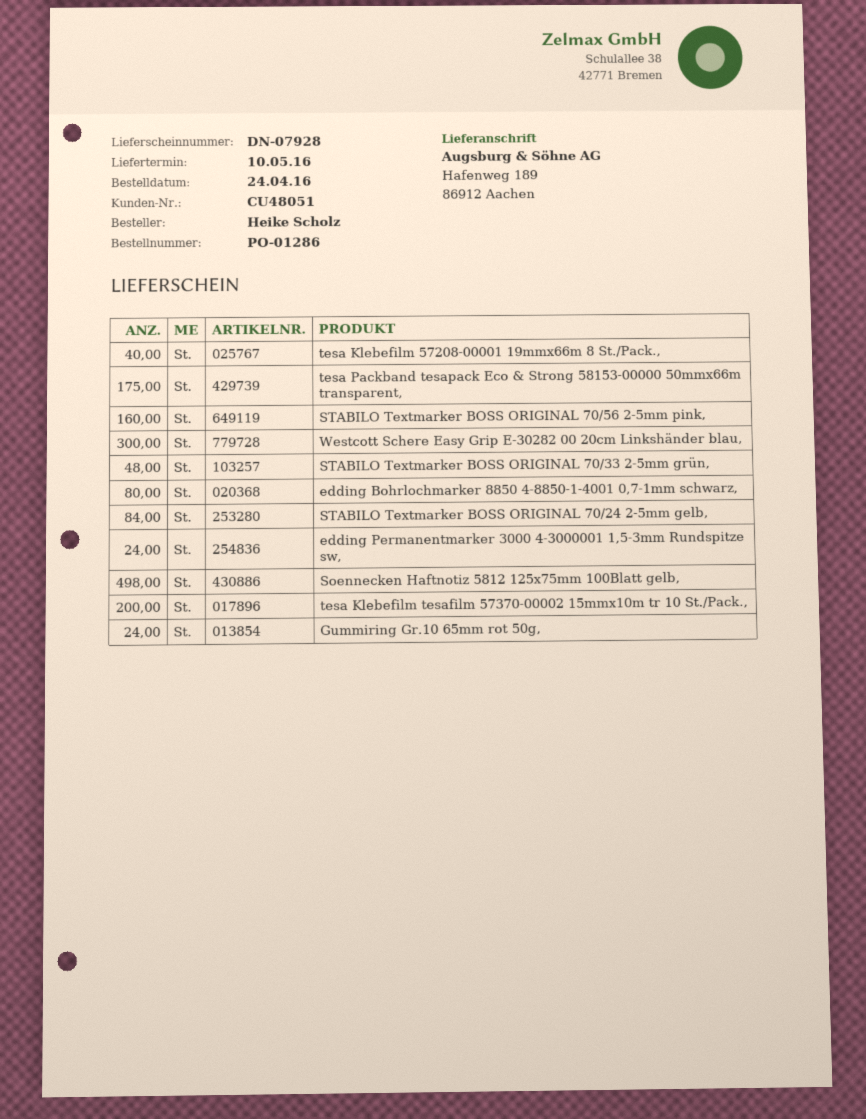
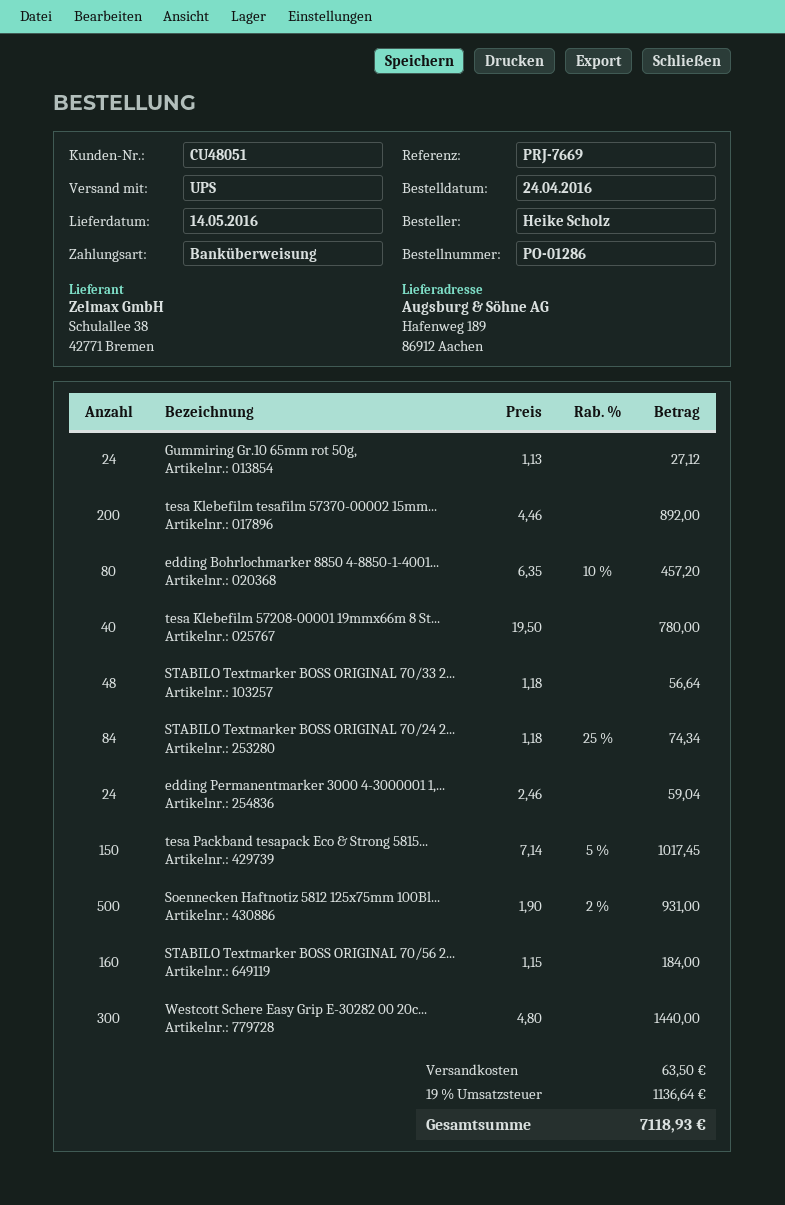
delivery date: 2016-05-10 -> 2016-05-14
tesa Packband tesapack Eco & Strong 58153-00000 50mmx66m transparent,: 175 -> 150
Soennecken Haftnotiz 5812 125x75mm 100Blatt gelb,: 498 -> 500

